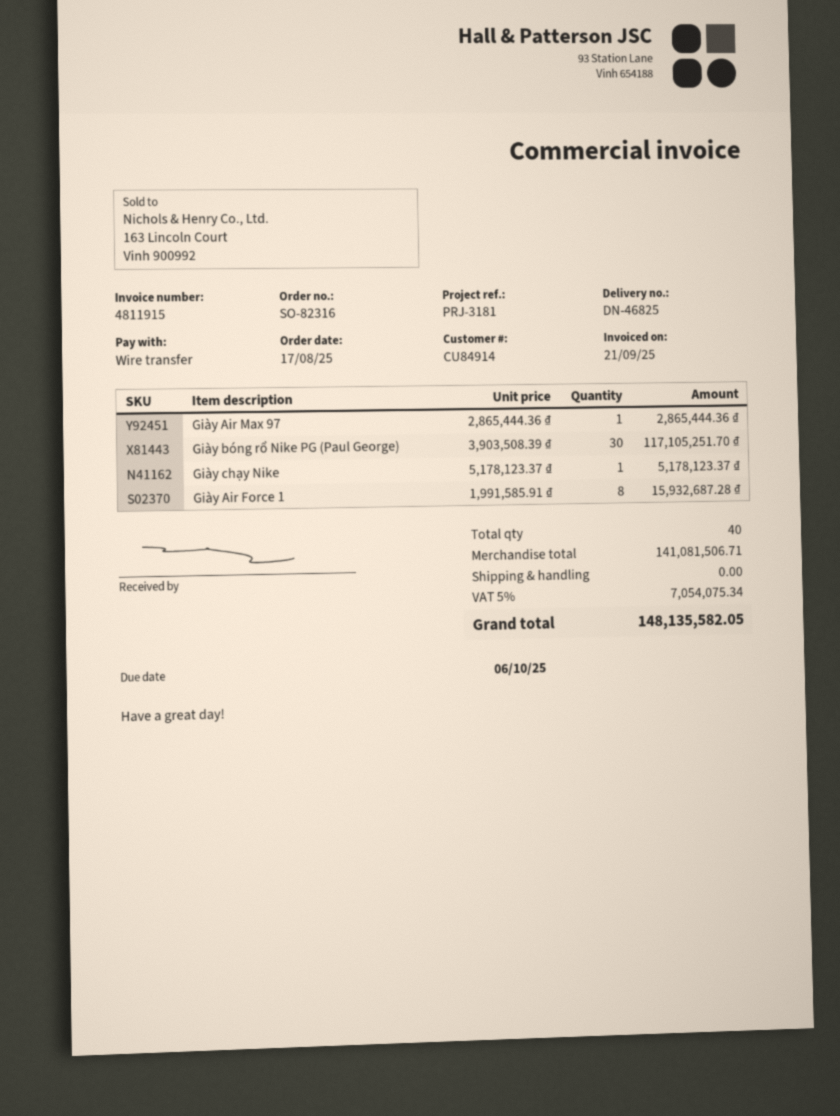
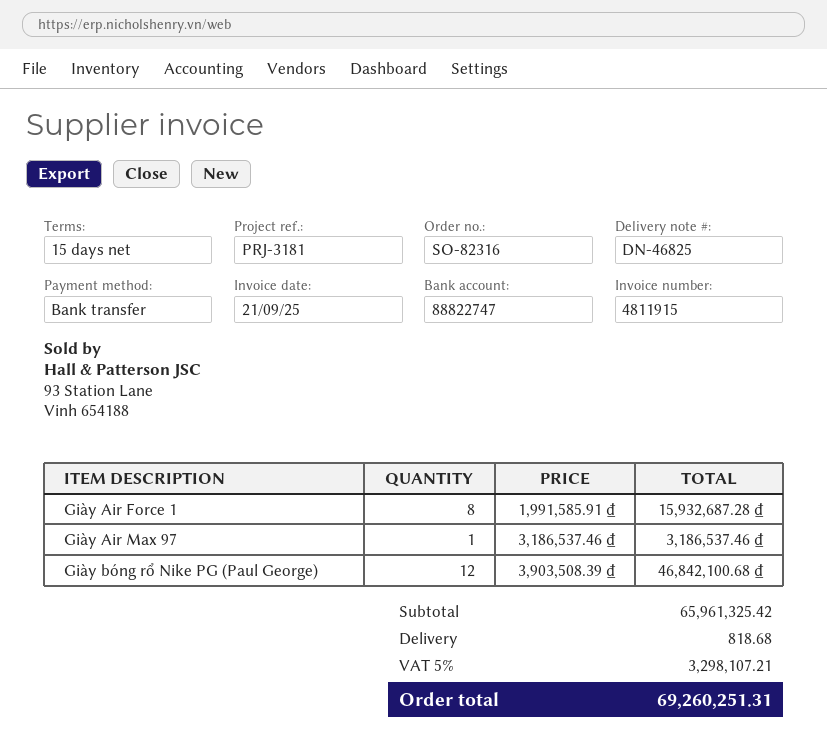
Giày Air Max 97: 1 x 2865444.36 = 2865444.36 -> 1 x 3186537.46 = 3186537.46
Giày bóng rổ Nike PG (Paul George): 30 x 3903508.39 = 117105251.70 -> 12 x 3903508.39 = 46842100.68
Giày chạy Nike: 1 x 5178123.37 = 5178123.37 -> none
subtotal: 141081506.71 -> 65961325.42
shipping: 0.00 -> 818.68
tax: 5% = 7054075.34 -> 5% = 3298107.21
total: 148135582.05 -> 69260251.31

